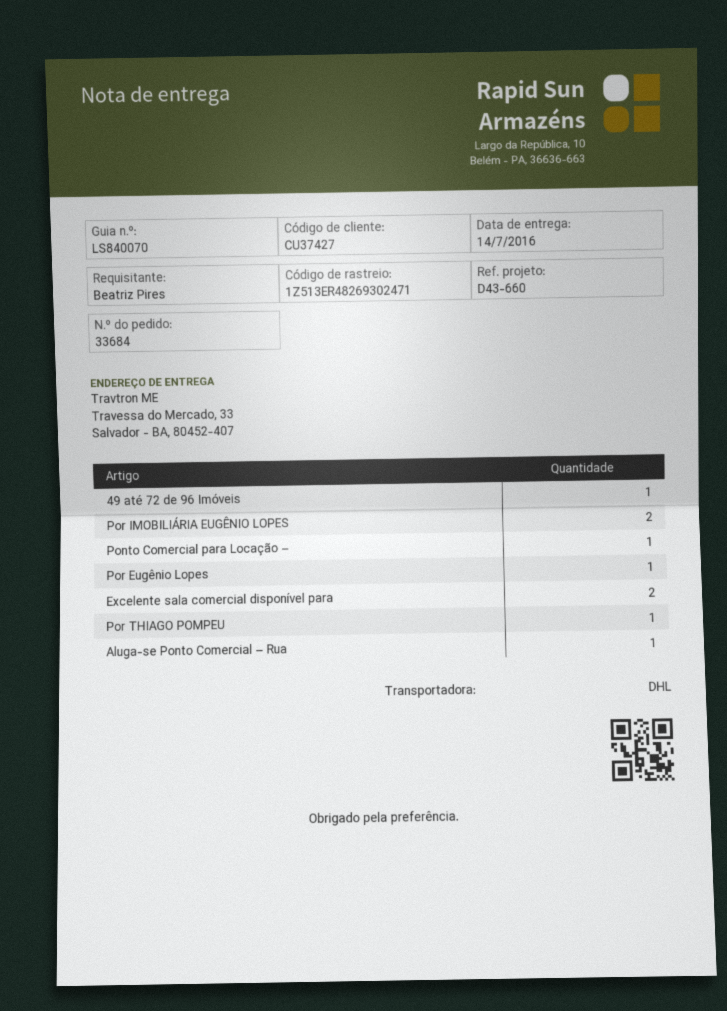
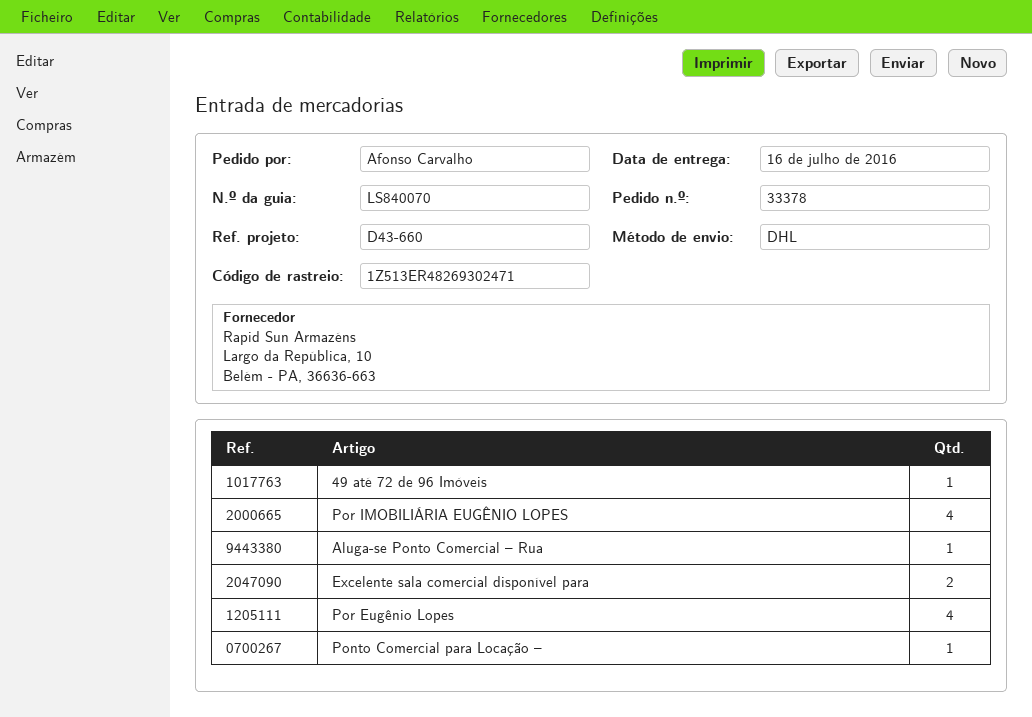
order number: 33684 -> 33378
delivery date: 2016-07-14 -> 2016-07-16
ordered by: Beatriz Pires -> Afonso Carvalho
Por IMOBILIÁRIA EUGÊNIO LOPES: 2 -> 4
Por Eugênio Lopes: 1 -> 4
Por THIAGO POMPEU: 1 -> none

